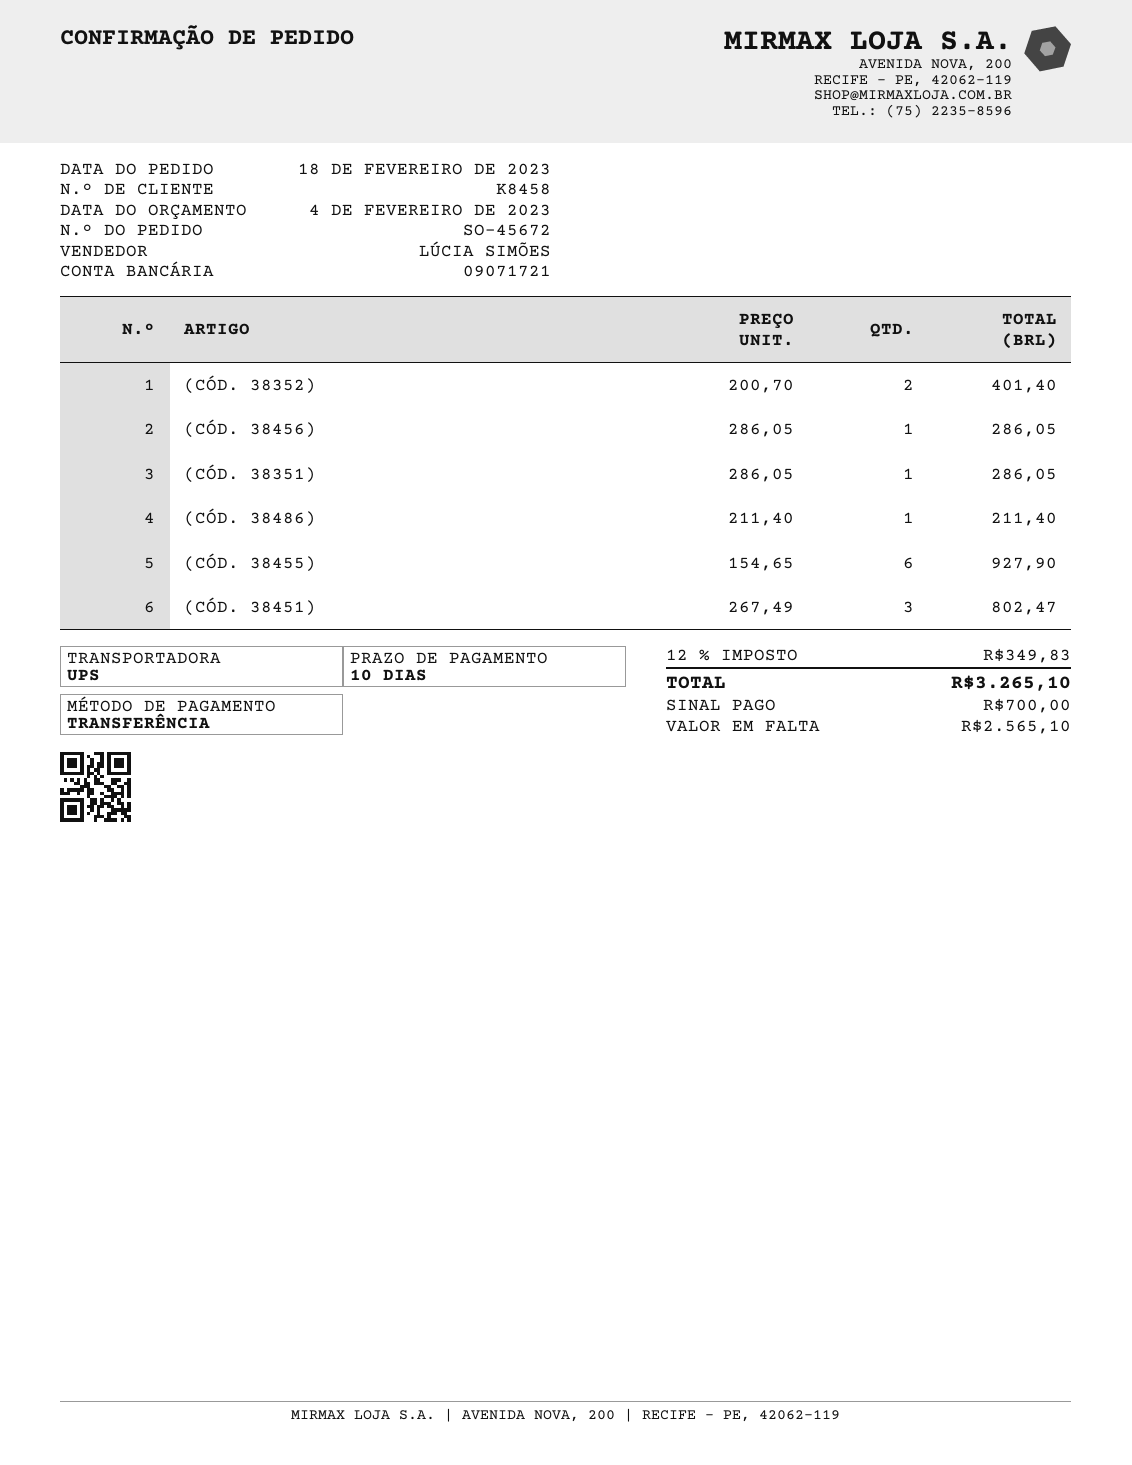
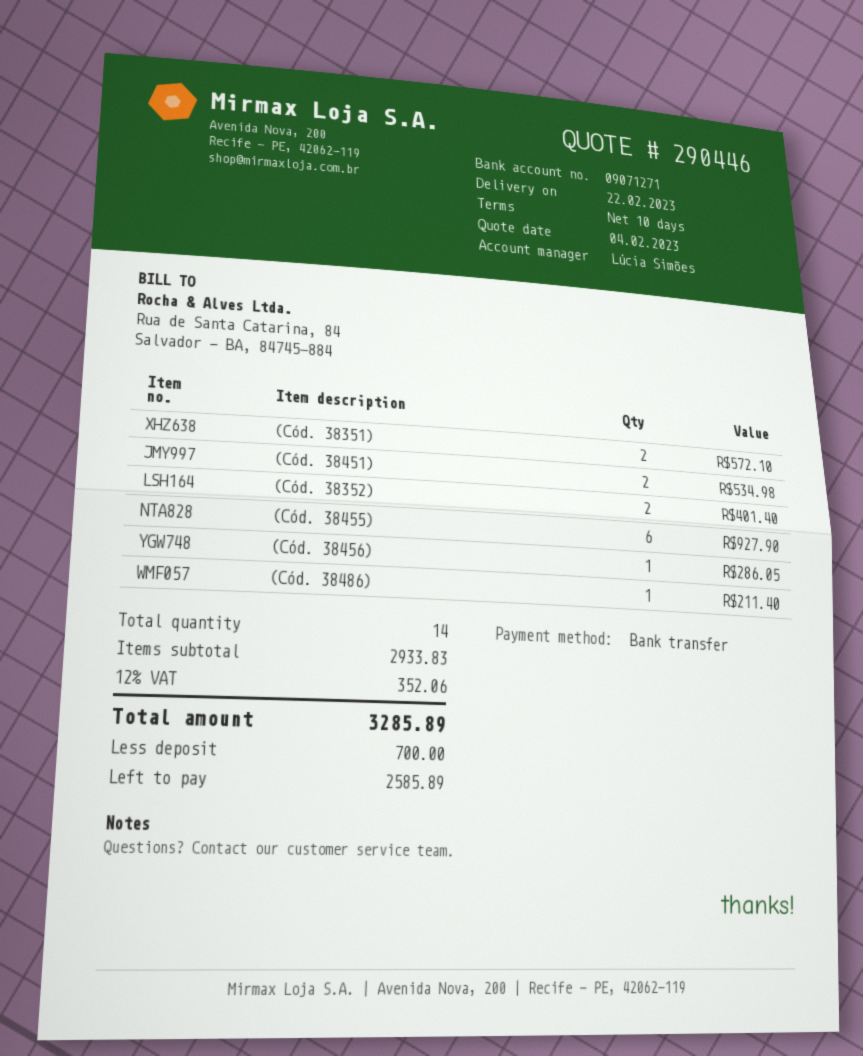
bank account: 09071721 -> 09071271
(CÓD. 38351): 1 for 286.05 -> 2 for 572.10
(CÓD. 38451): 3 for 802.47 -> 2 for 534.98
tax: 12% = 349.83 -> 12% = 352.06
total: 3265.10 -> 3285.89
balance: 2565.10 -> 2585.89

